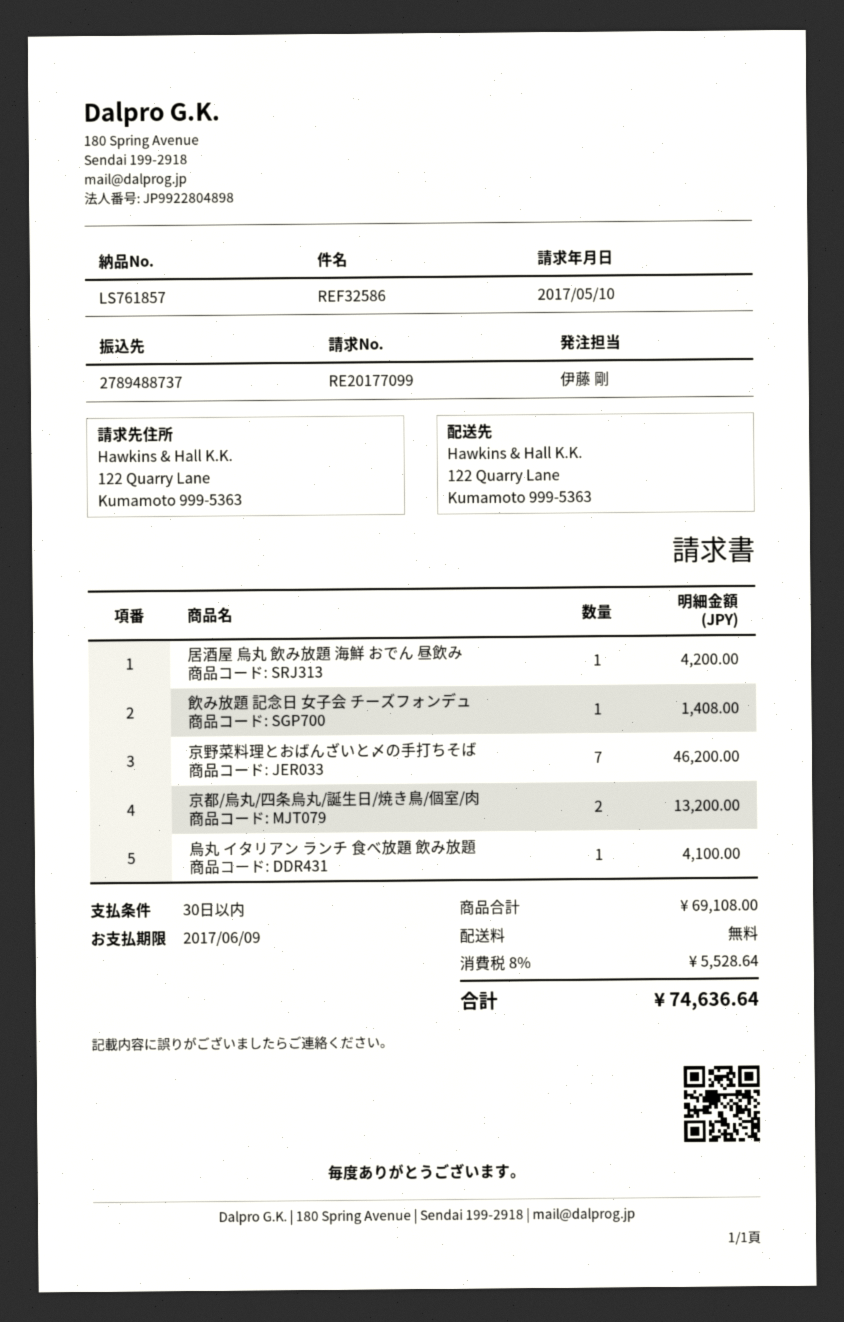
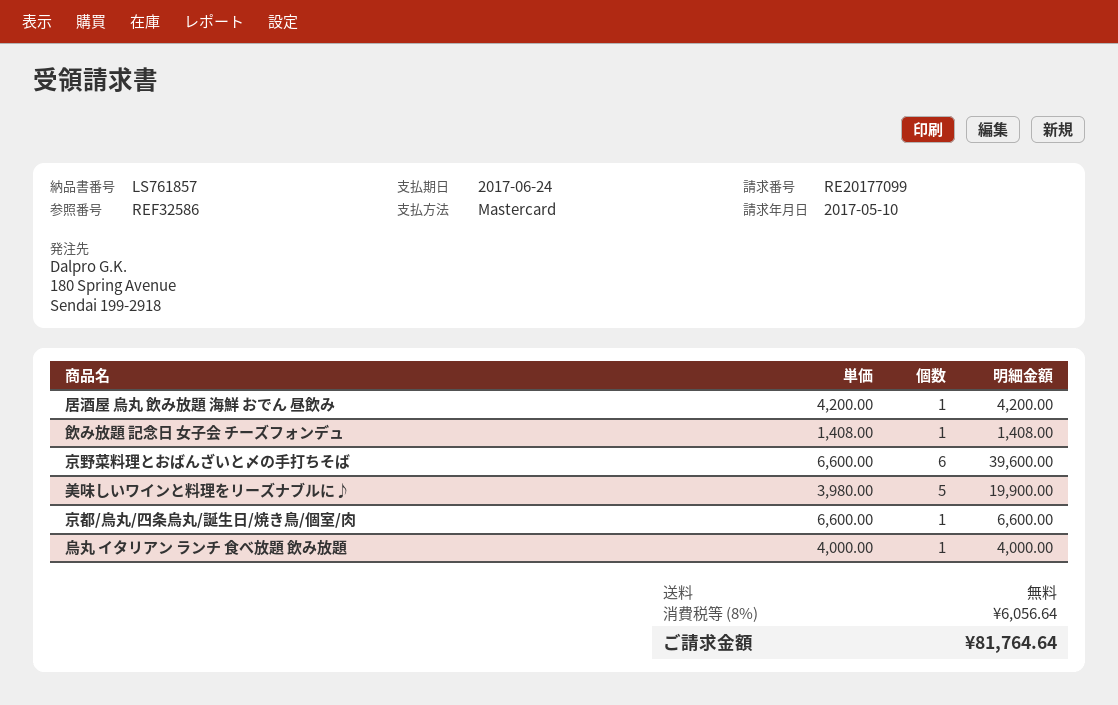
due date: 2017-06-09 -> 2017-06-24
京野菜料理とおばんざいと〆の手打ちそば: 7 for 46200.00 -> 6 for 39600.00
京都/烏丸/四条烏丸/誕生日/焼き鳥/個室/肉: 2 for 13200.00 -> 1 for 6600.00
烏丸 イタリアン ランチ 食べ放題 飲み放題: 1 for 4100.00 -> 1 for 4000.00
美味しいワインと料理をリーズナブルに♪: none -> 5 for 19900.00
tax: 8% = 5528.64 -> 8% = 6056.64
total: 74636.64 -> 81764.64

